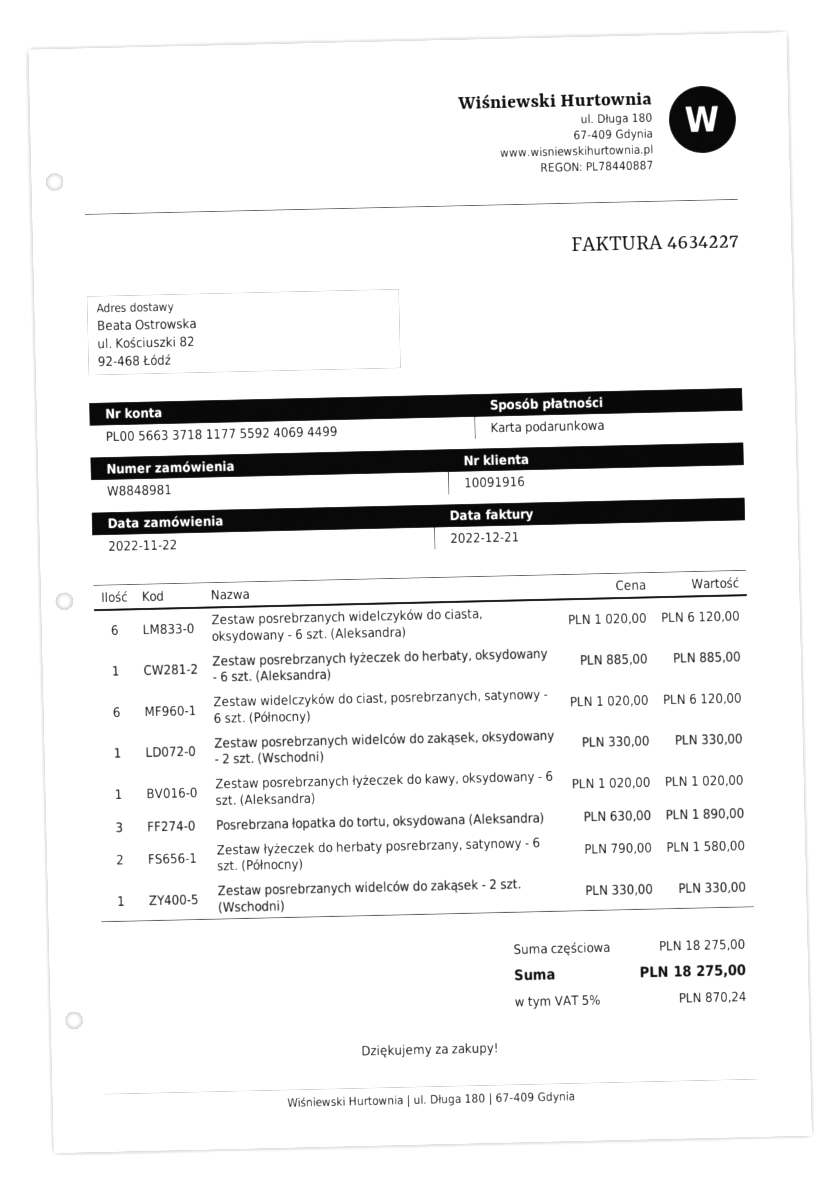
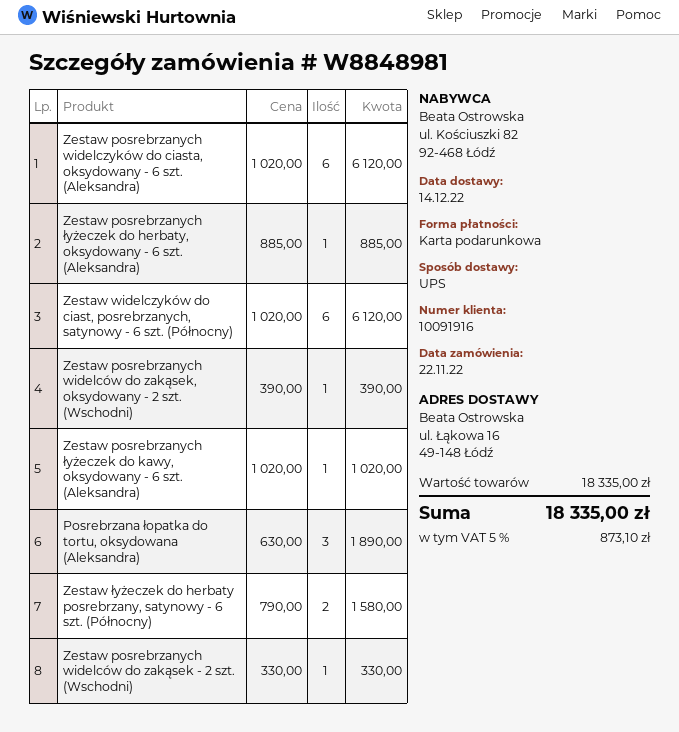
ship to: ul. Kościuszki 82, 92-468 Łódź -> ul. Łąkowa 16, 49-148 Łódź
Zestaw posrebrzanych widelców do zakąsek, oksydowany - 2 szt. (Wschodni): 1 x 330.00 = 330.00 -> 1 x 390.00 = 390.00
subtotal: 18275.00 -> 18335.00
tax: 5% = 870.24 -> 5% = 873.10
total: 18275.00 -> 18335.00

